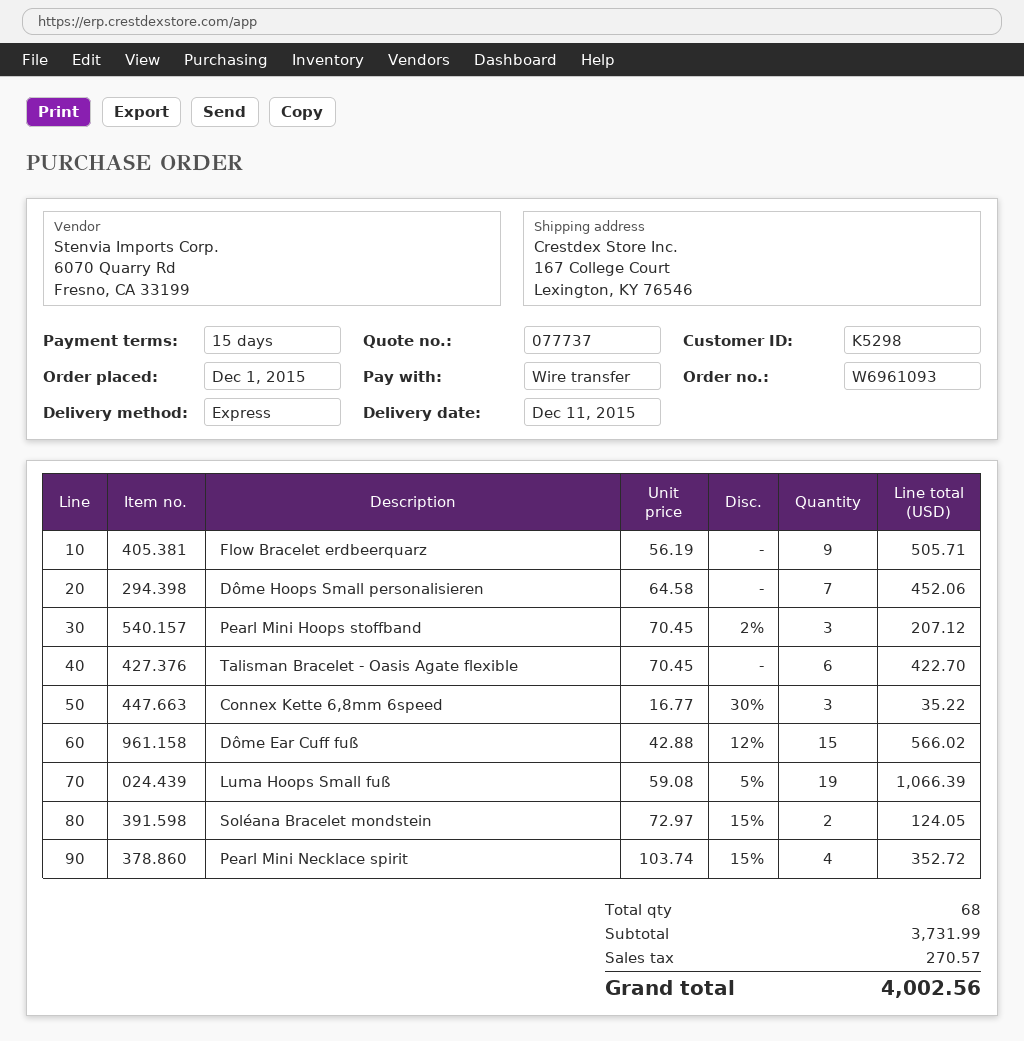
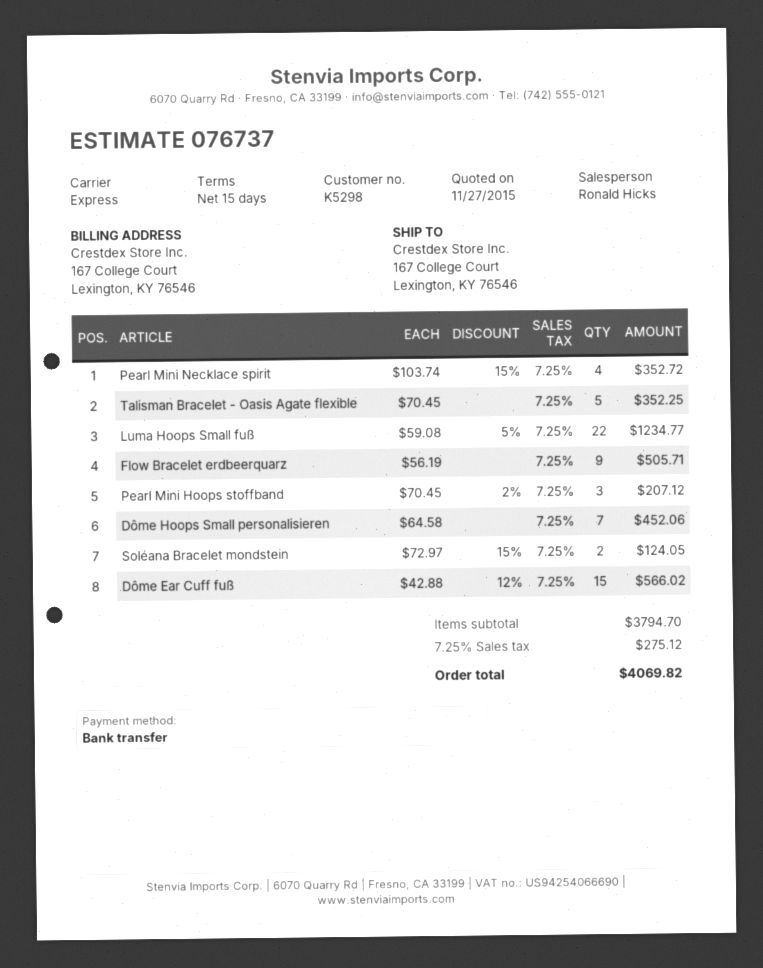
quote number: 077737 -> 076737
Talisman Bracelet - Oasis Agate flexible: 6 x 70.45 = 422.70 -> 5 x 70.45 = 352.25
Connex Kette 6,8mm 6speed: 3 x 16.77 - 30% = 35.22 -> none
Luma Hoops Small fuß: 19 x 59.08 - 5% = 1066.39 -> 22 x 59.08 - 5% = 1234.77
subtotal: 3731.99 -> 3794.70
tax: 270.57 -> 275.12
total: 4002.56 -> 4069.82

